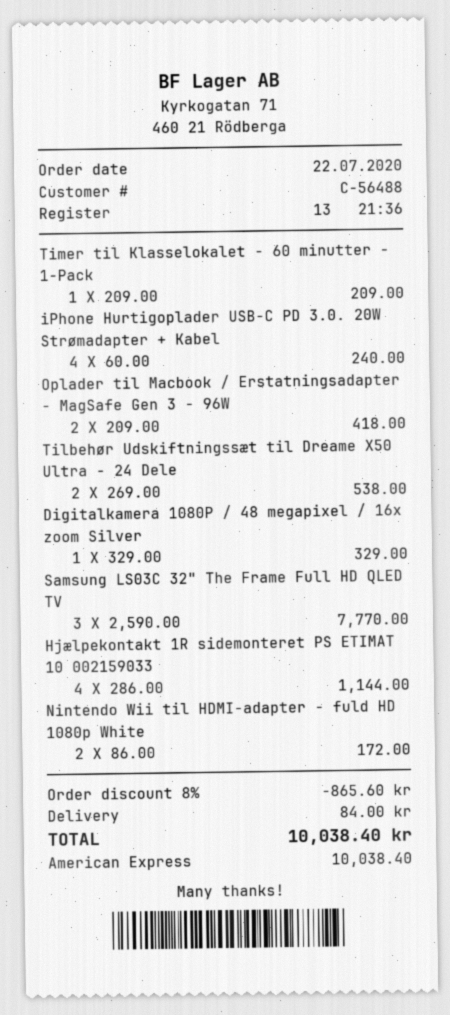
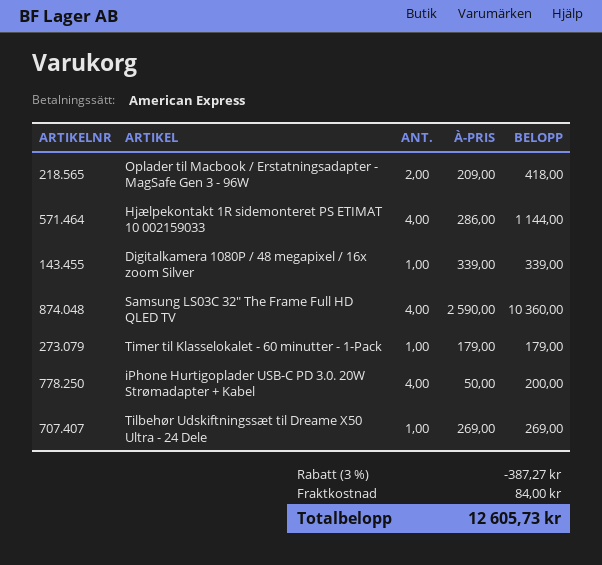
Timer til Klasselokalet - 60 minutter - 1-Pack: 1 x 209.00 = 209.00 -> 1 x 179.00 = 179.00
iPhone Hurtigoplader USB-C PD 3.0. 20W Strømadapter + Kabel: 4 x 60.00 = 240.00 -> 4 x 50.00 = 200.00
Tilbehør Udskiftningssæt til Dreame X50 Ultra - 24 Dele: 2 x 269.00 = 538.00 -> 1 x 269.00 = 269.00
Digitalkamera 1080P / 48 megapixel / 16x zoom Silver: 1 x 329.00 = 329.00 -> 1 x 339.00 = 339.00
Samsung LS03C 32" The Frame Full HD QLED TV: 3 x 2590.00 = 7770.00 -> 4 x 2590.00 = 10360.00
Nintendo Wii til HDMI-adapter - fuld HD 1080p White: 2 x 86.00 = 172.00 -> none
discount: 8% = 865.60 -> 3% = 387.27
total: 10038.40 -> 12605.73

